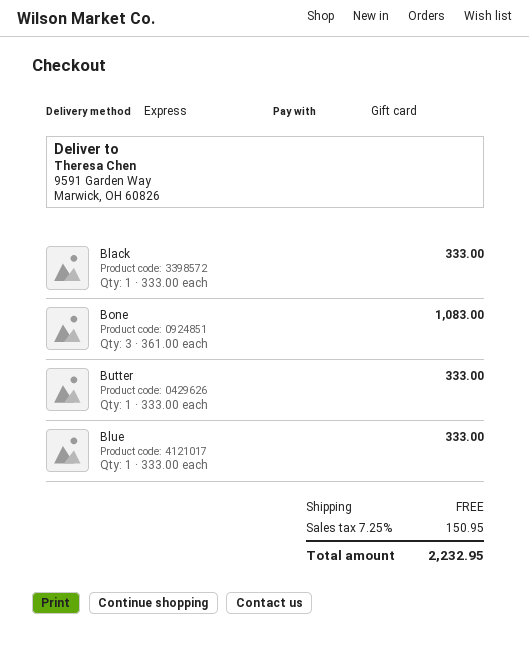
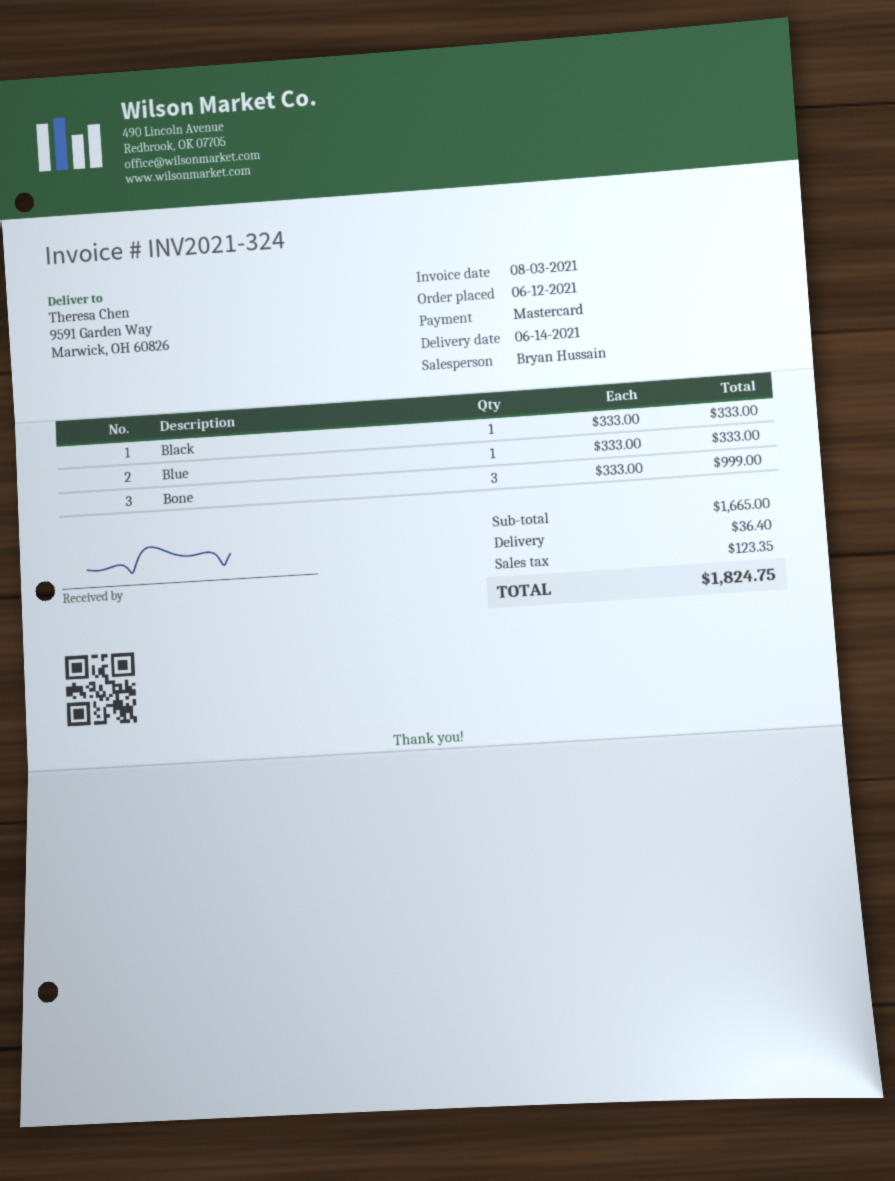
payment method: gift card -> Mastercard
Bone: 3 x 361.00 = 1083.00 -> 3 x 333.00 = 999.00
Butter: 1 x 333.00 = 333.00 -> none
shipping: 0.00 -> 36.40
tax: 150.95 -> 123.35
total: 2232.95 -> 1824.75

